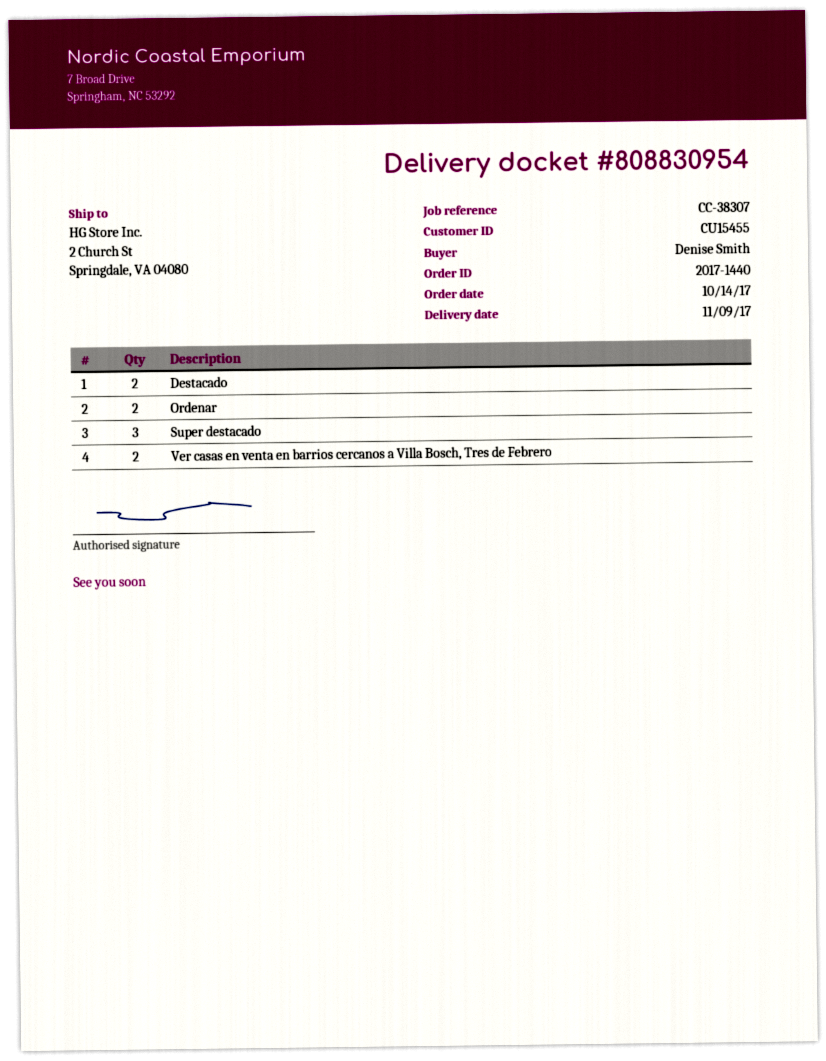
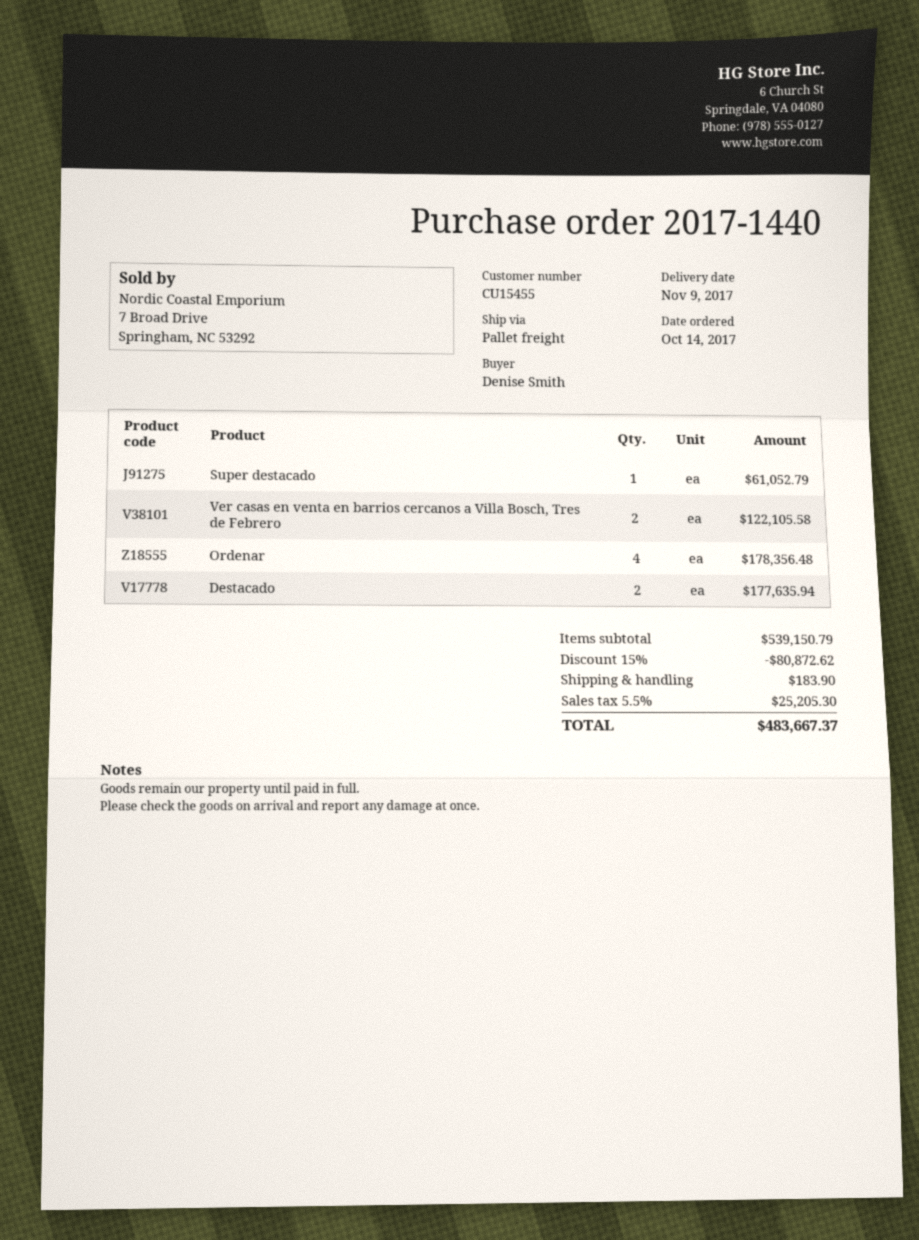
Ordenar: 2 -> 4
Super destacado: 3 -> 1

